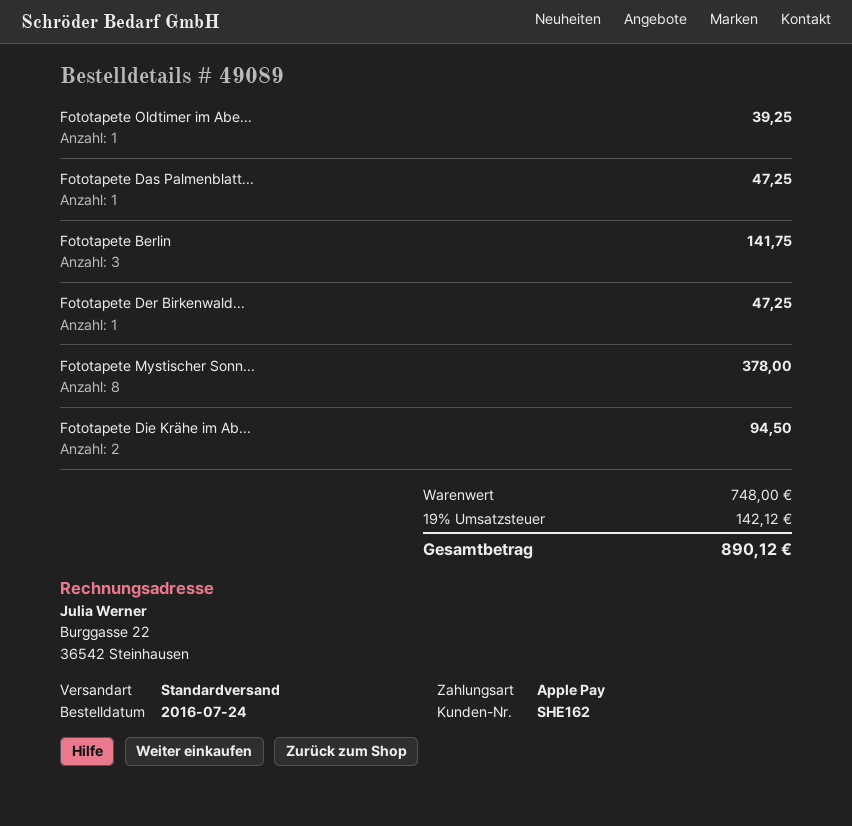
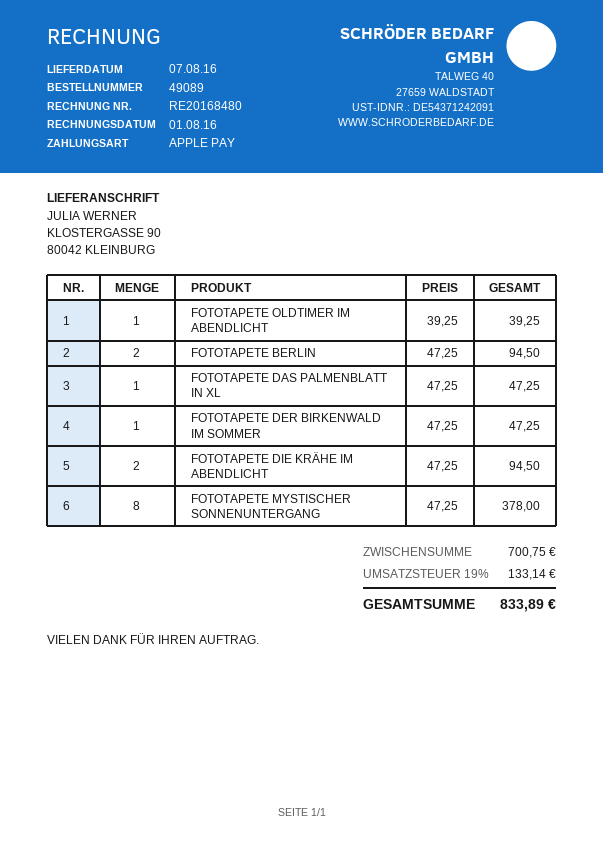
Fototapete Berlin: 3 for 141.75 -> 2 for 94.50
subtotal: 748.00 -> 700.75
tax: 19% = 142.12 -> 19% = 133.14
total: 890.12 -> 833.89

